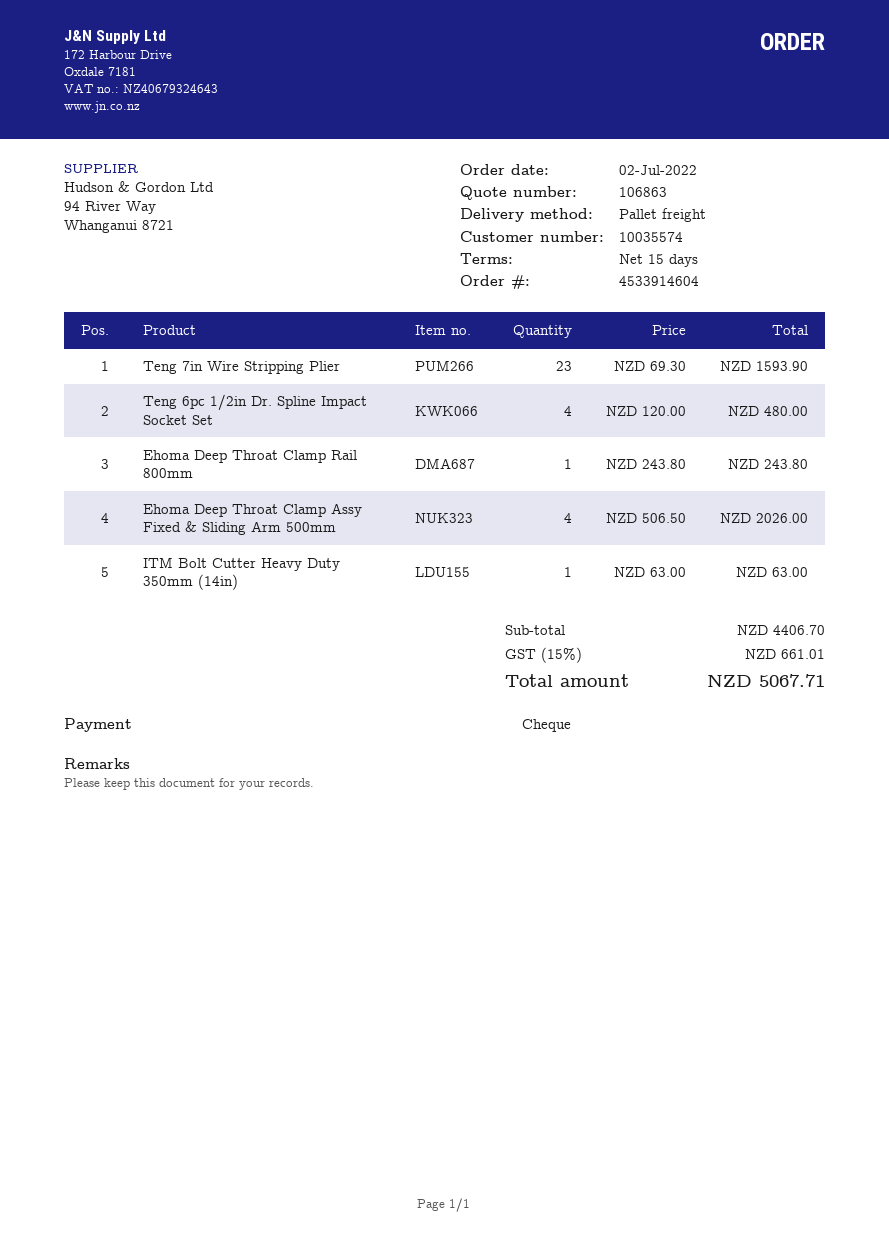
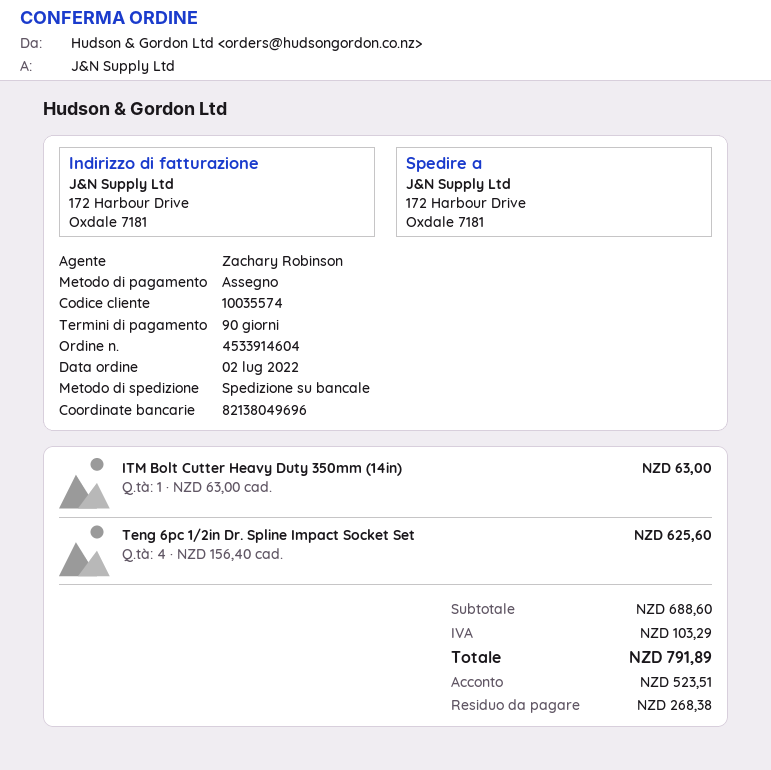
payment terms: 15 days -> 90 days
Teng 7in Wire Stripping Plier: 23 x 69.30 = 1593.90 -> none
Teng 6pc 1/2in Dr. Spline Impact Socket Set: 4 x 120.00 = 480.00 -> 4 x 156.40 = 625.60
Ehoma Deep Throat Clamp Rail 800mm: 1 x 243.80 = 243.80 -> none
Ehoma Deep Throat Clamp Assy Fixed & Sliding Arm 500mm: 4 x 506.50 = 2026.00 -> none
subtotal: 4406.70 -> 688.60
tax: 661.01 -> 103.29
total: 5067.71 -> 791.89

